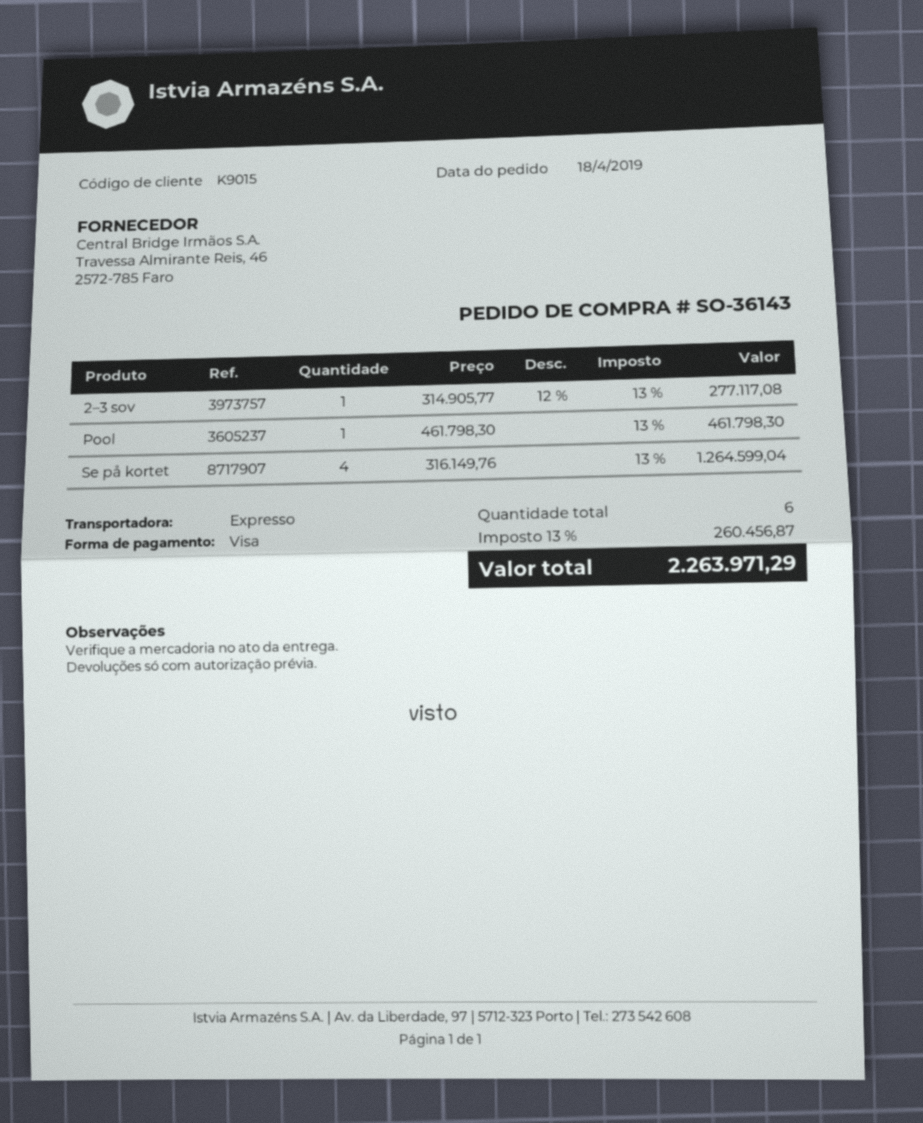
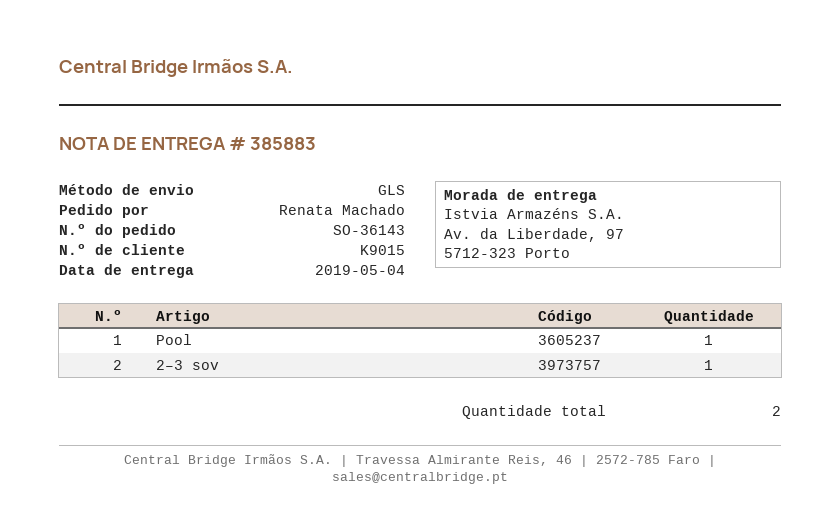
shipping method: express -> GLS
Se på kortet: 4 -> none
total quantity: 6 -> 2

